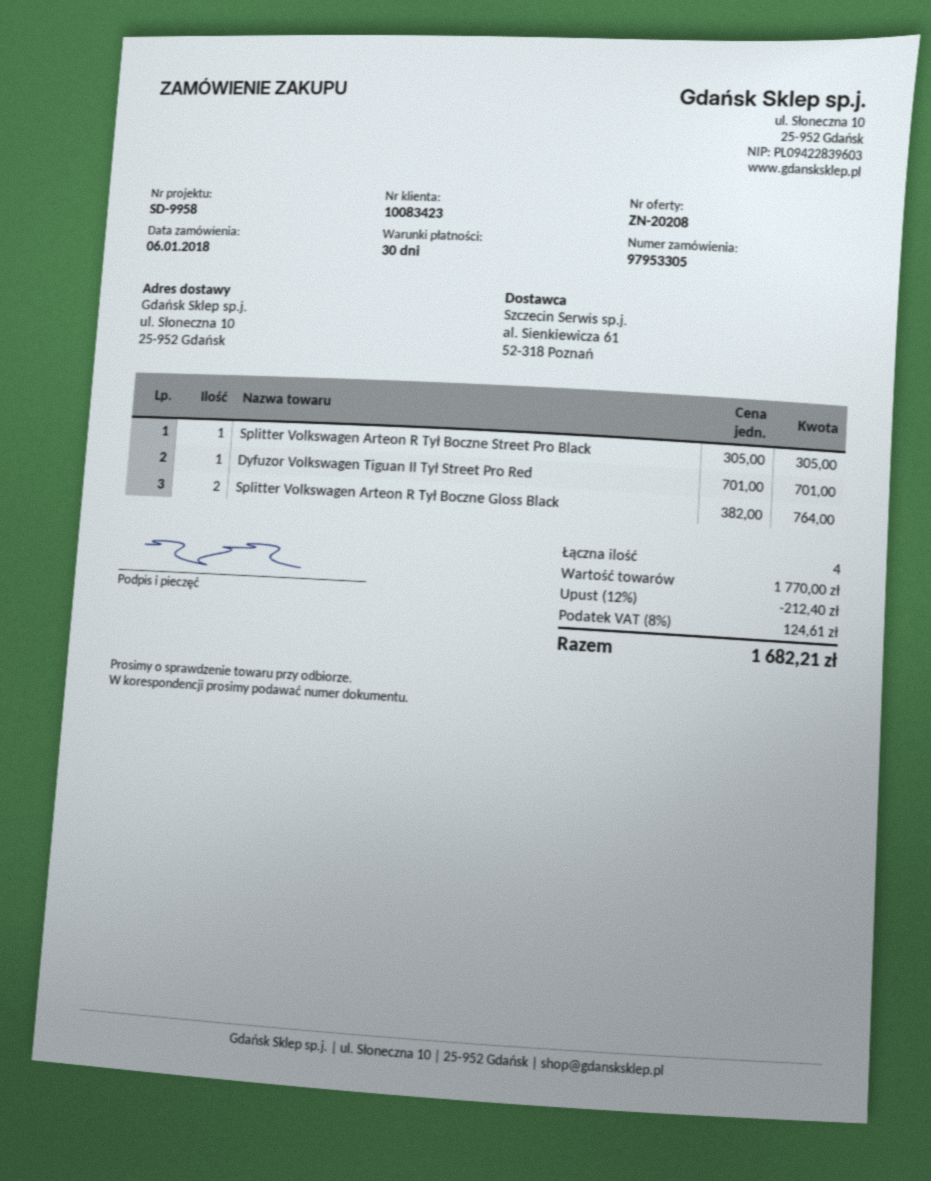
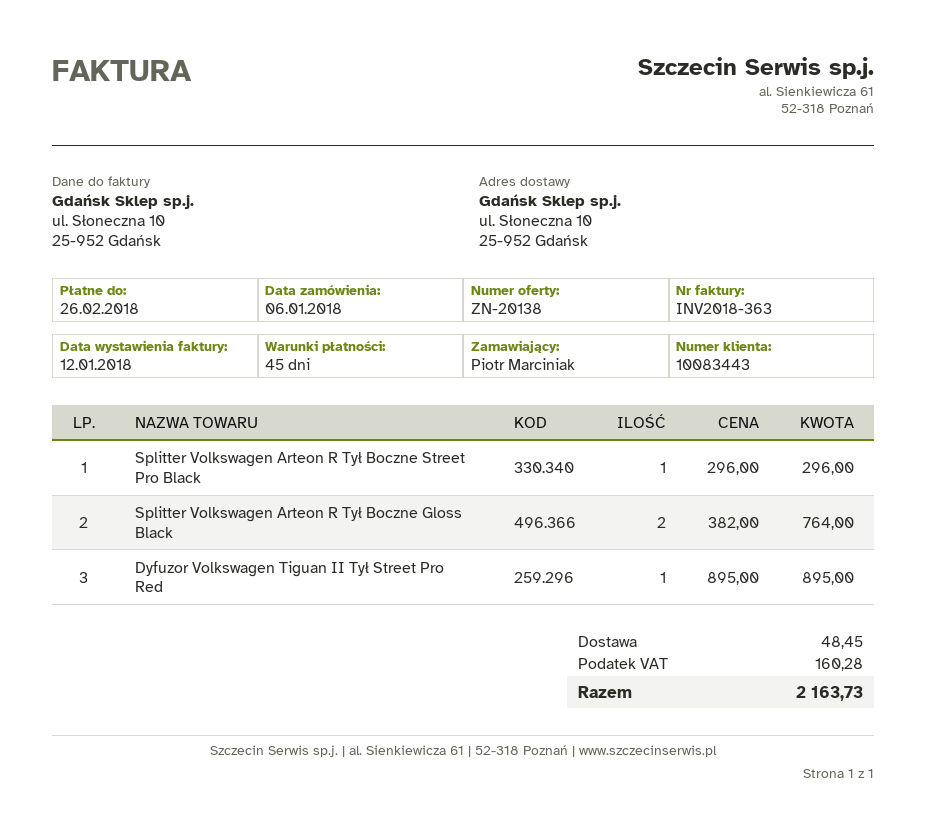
quote number: ZN-20208 -> ZN-20138
payment terms: 30 days -> 45 days
customer number: 10083423 -> 10083443
Splitter Volkswagen Arteon R Tył Boczne Street Pro Black: 1 x 305.00 = 305.00 -> 1 x 296.00 = 296.00
Dyfuzor Volkswagen Tiguan II Tył Street Pro Red: 1 x 701.00 = 701.00 -> 1 x 895.00 = 895.00
discount: 12% = 212.40 -> none
shipping: none -> 48.45
tax: 124.61 -> 160.28
total: 1682.21 -> 2163.73

